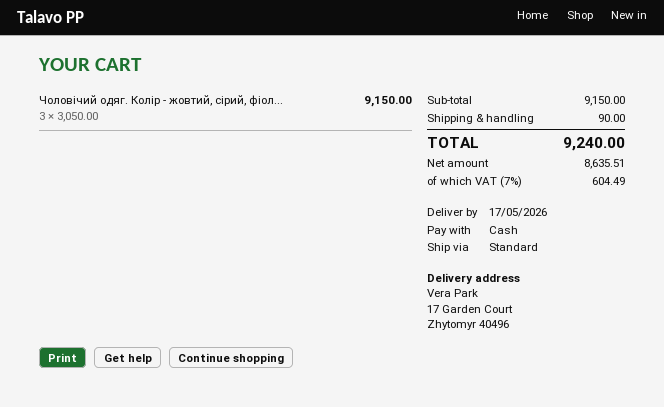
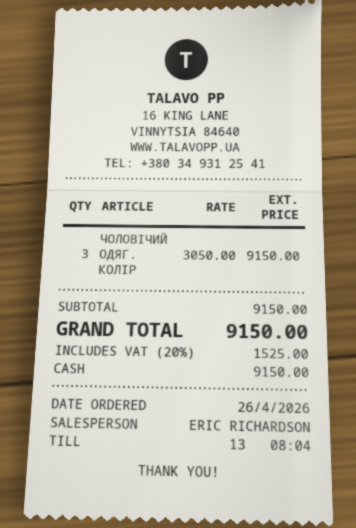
shipping: 90.00 -> none
tax: 7% = 604.49 -> 20% = 1525.00
total: 9240.00 -> 9150.00

